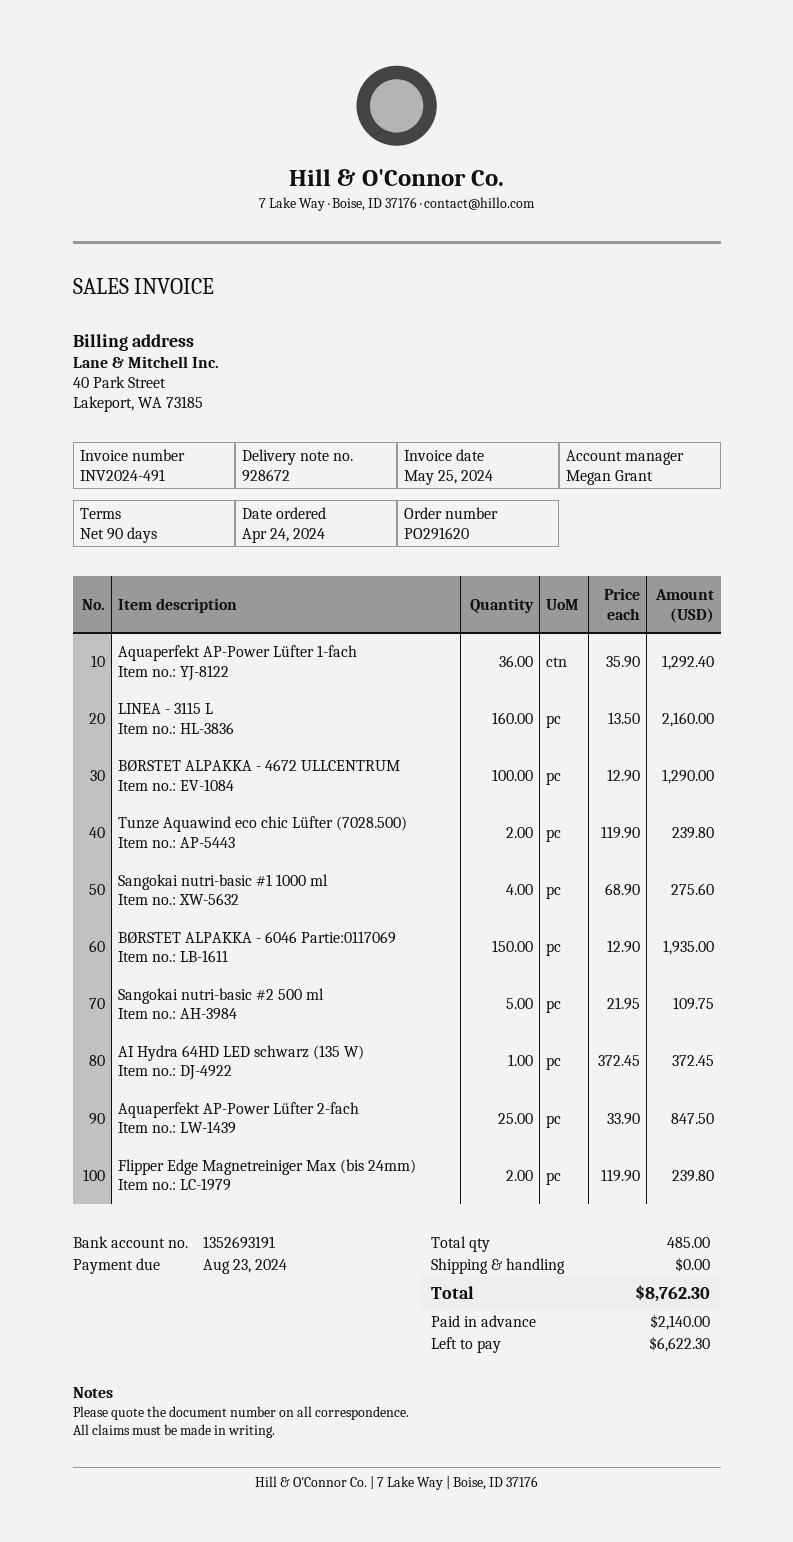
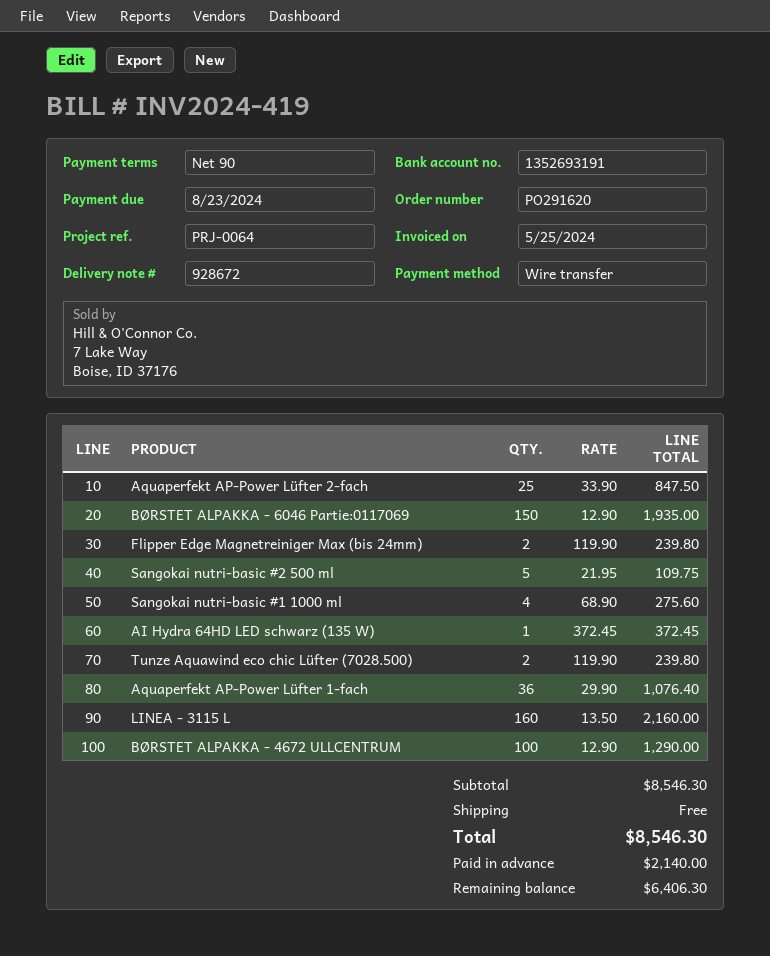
invoice number: INV2024-491 -> INV2024-419
Aquaperfekt AP-Power Lüfter 1-fach: 36 x 35.90 = 1292.40 -> 36 x 29.90 = 1076.40
total: 8762.30 -> 8546.30
balance: 6622.30 -> 6406.30

